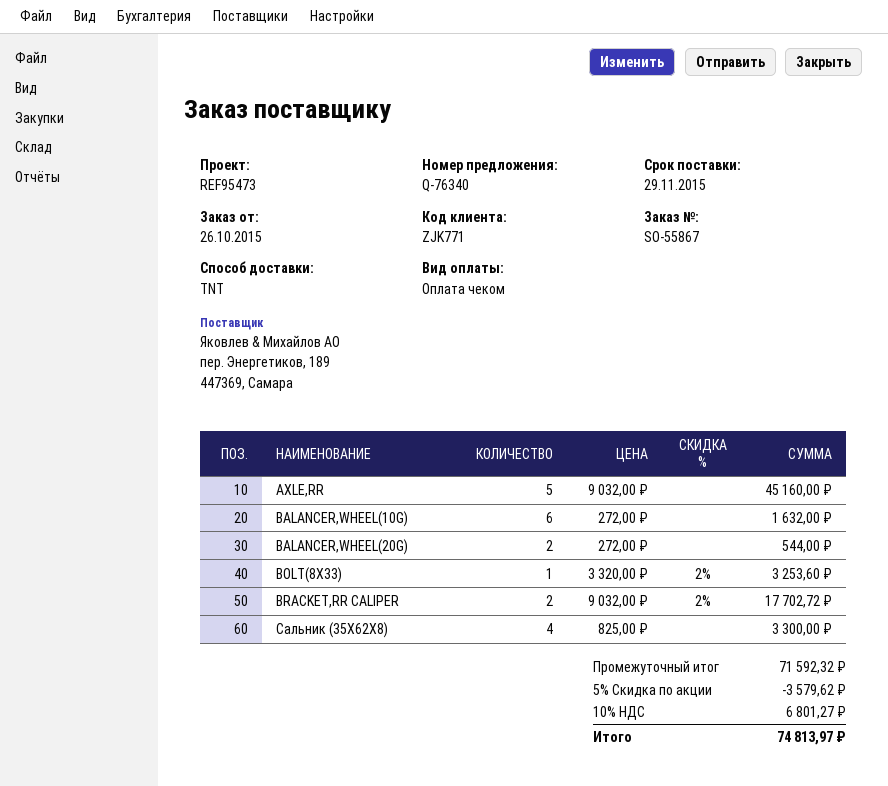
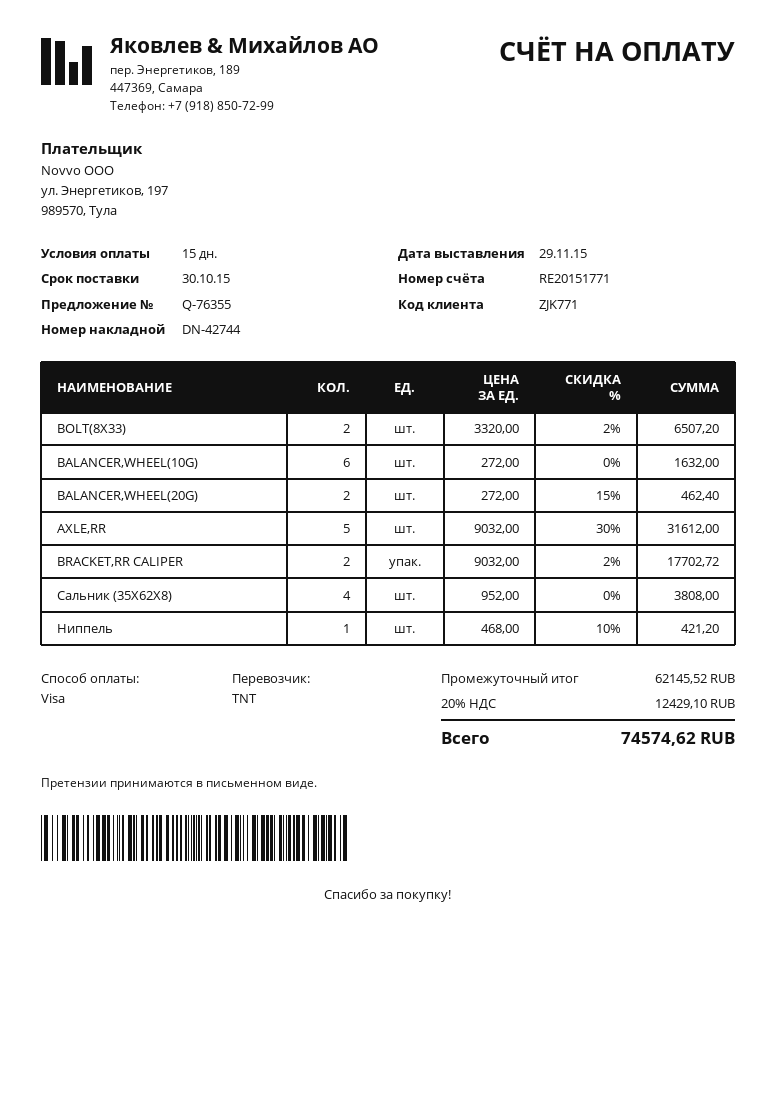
quote number: Q-76340 -> Q-76355
delivery date: 2015-11-29 -> 2015-10-30
payment method: cheque -> Visa
AXLE,RR: 5 x 9032.00 = 45160.00 -> 5 x 9032.00 - 30% = 31612.00
BALANCER,WHEEL(20G): 2 x 272.00 = 544.00 -> 2 x 272.00 - 15% = 462.40
BOLT(8X33): 1 x 3320.00 - 2% = 3253.60 -> 2 x 3320.00 - 2% = 6507.20
Сальник (35X62X8): 4 x 825.00 = 3300.00 -> 4 x 952.00 = 3808.00
Ниппель: none -> 1 x 468.00 - 10% = 421.20
subtotal: 71592.32 -> 62145.52
discount: 5% = 3579.62 -> none
tax: 10% = 6801.27 -> 20% = 12429.10
total: 74813.97 -> 74574.62

